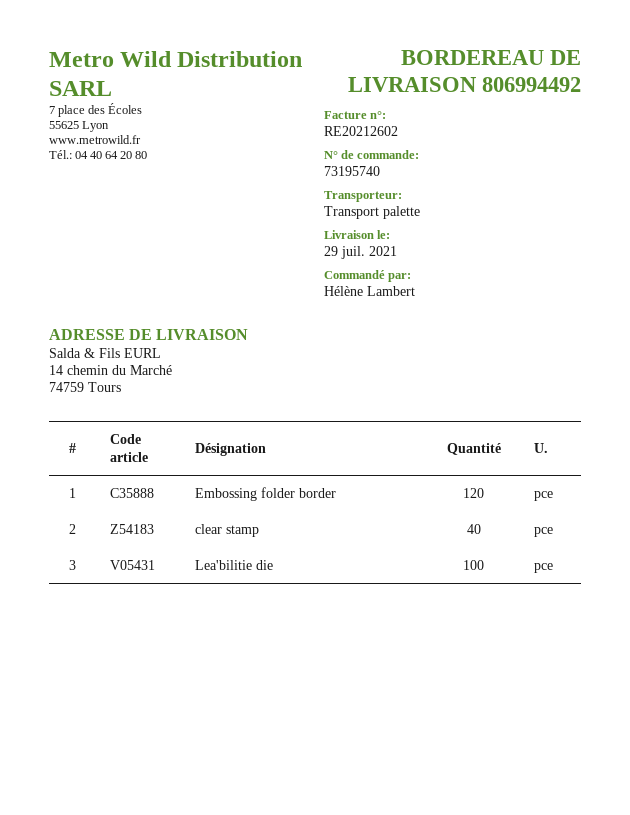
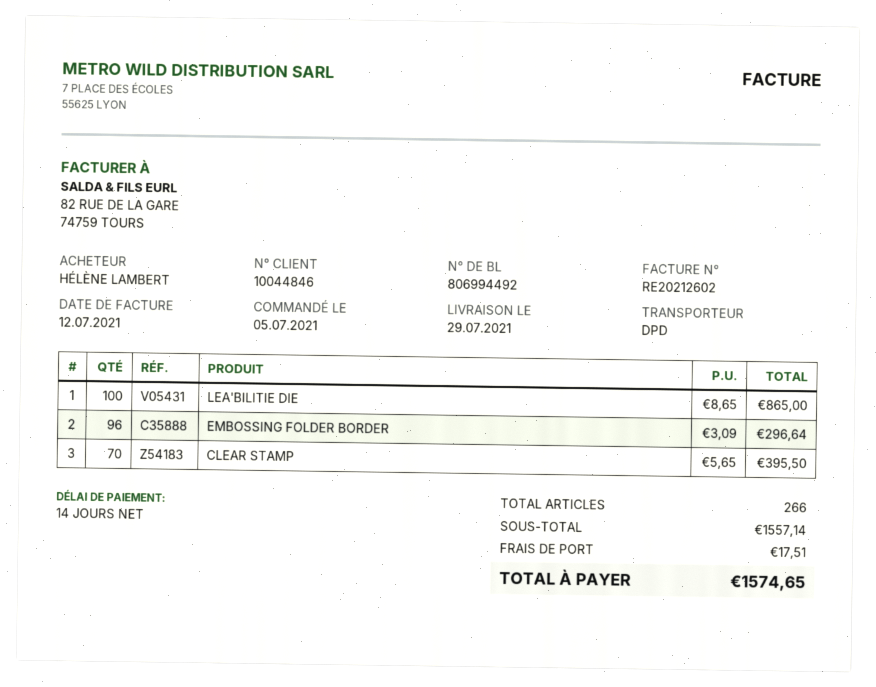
shipping method: pallet freight -> DPD
Embossing folder border: 120 -> 96
clear stamp: 40 -> 70

